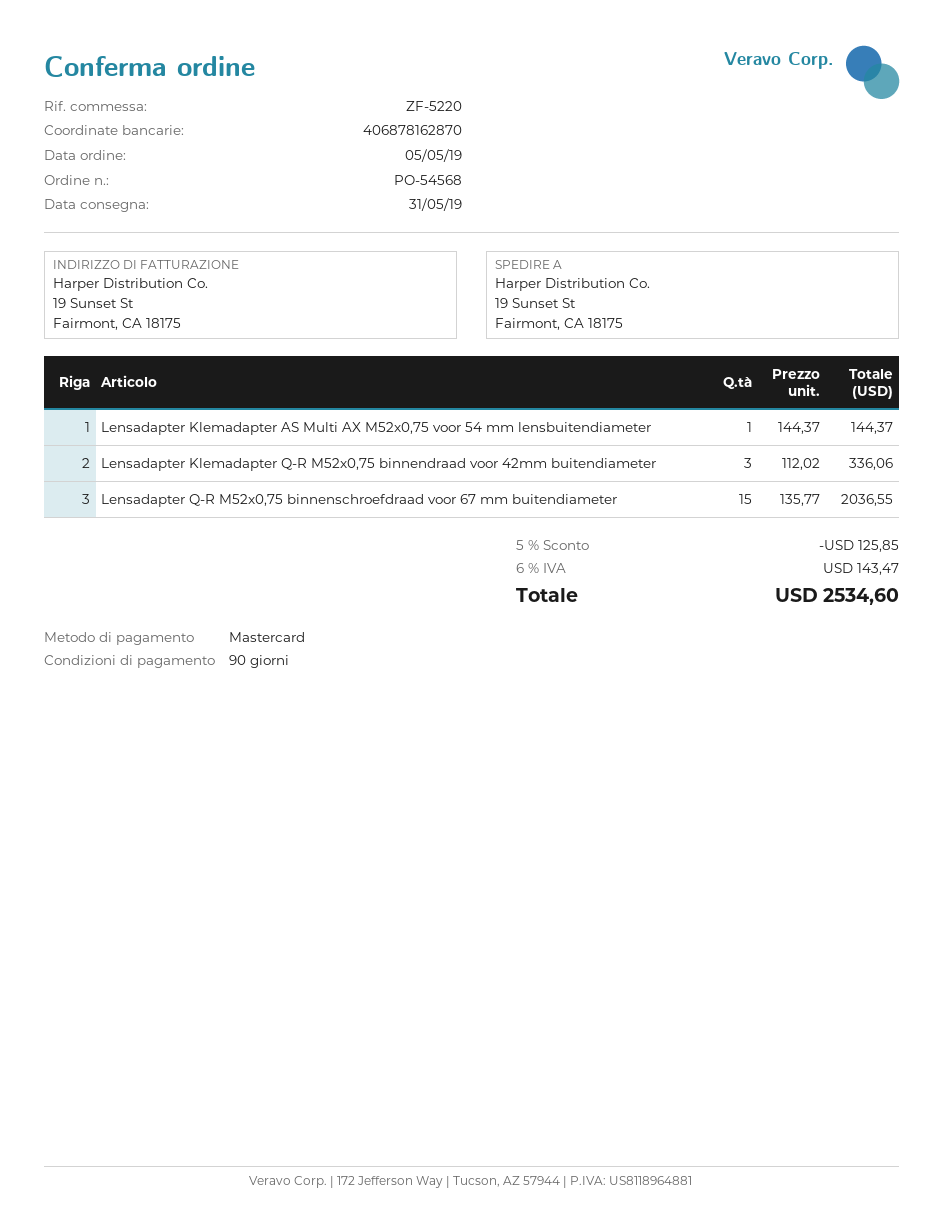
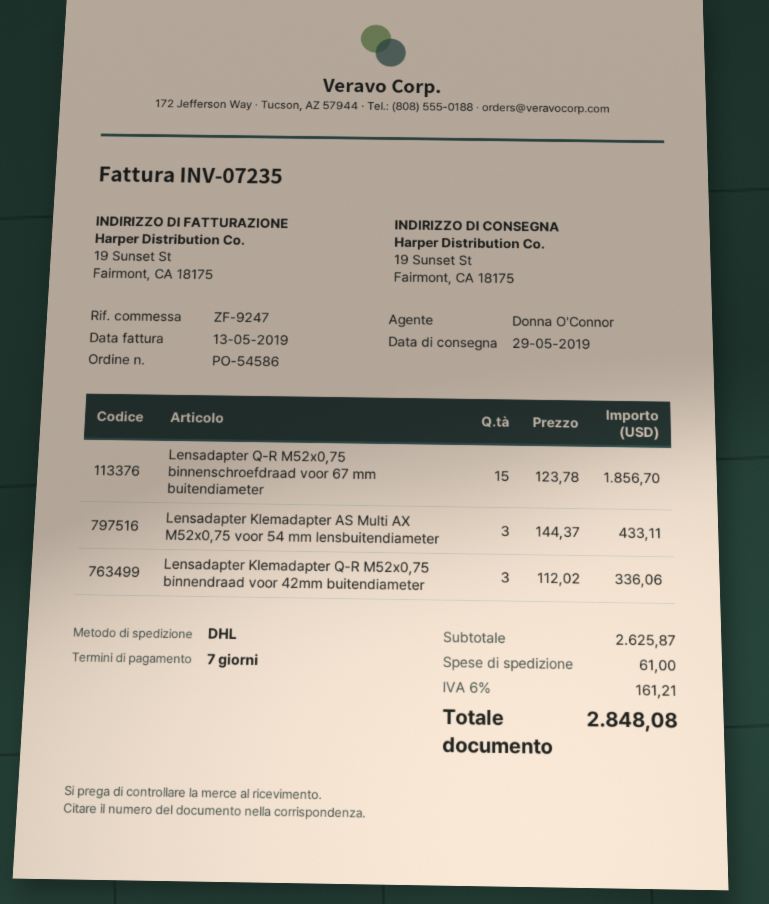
order number: PO-54568 -> PO-54586
delivery date: 2019-05-31 -> 2019-05-29
payment terms: 90 days -> 7 days
reference: ZF-5220 -> ZF-9247
Lensadapter Klemadapter AS Multi AX M52x0,75 voor 54 mm lensbuitendiameter: 1 x 144.37 = 144.37 -> 3 x 144.37 = 433.11
Lensadapter Q-R M52x0,75 binnenschroefdraad voor 67 mm buitendiameter: 15 x 135.77 = 2036.55 -> 15 x 123.78 = 1856.70
discount: 5% = 125.85 -> none
shipping: none -> 61.00
tax: 6% = 143.47 -> 6% = 161.21
total: 2534.60 -> 2848.08

